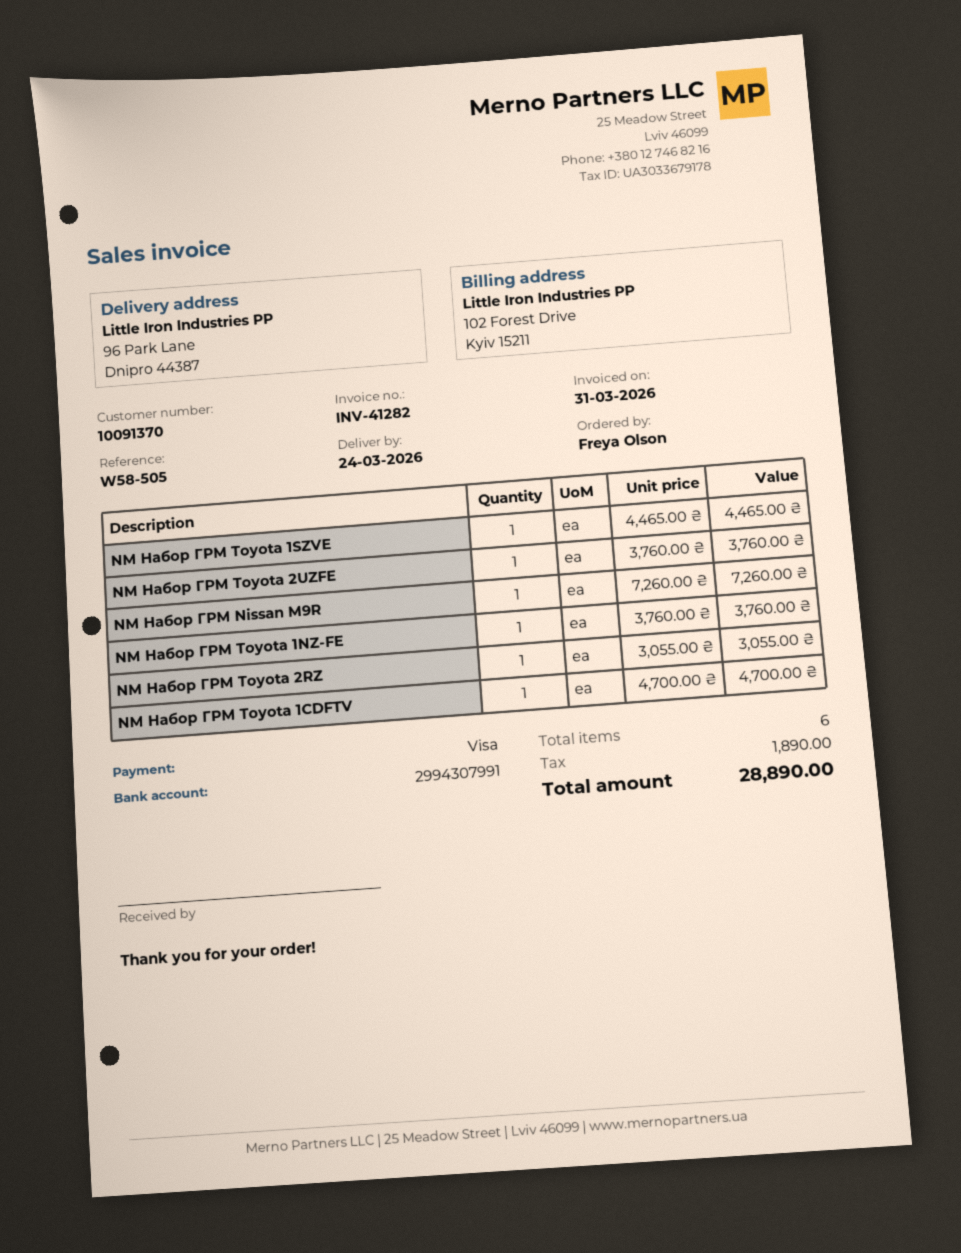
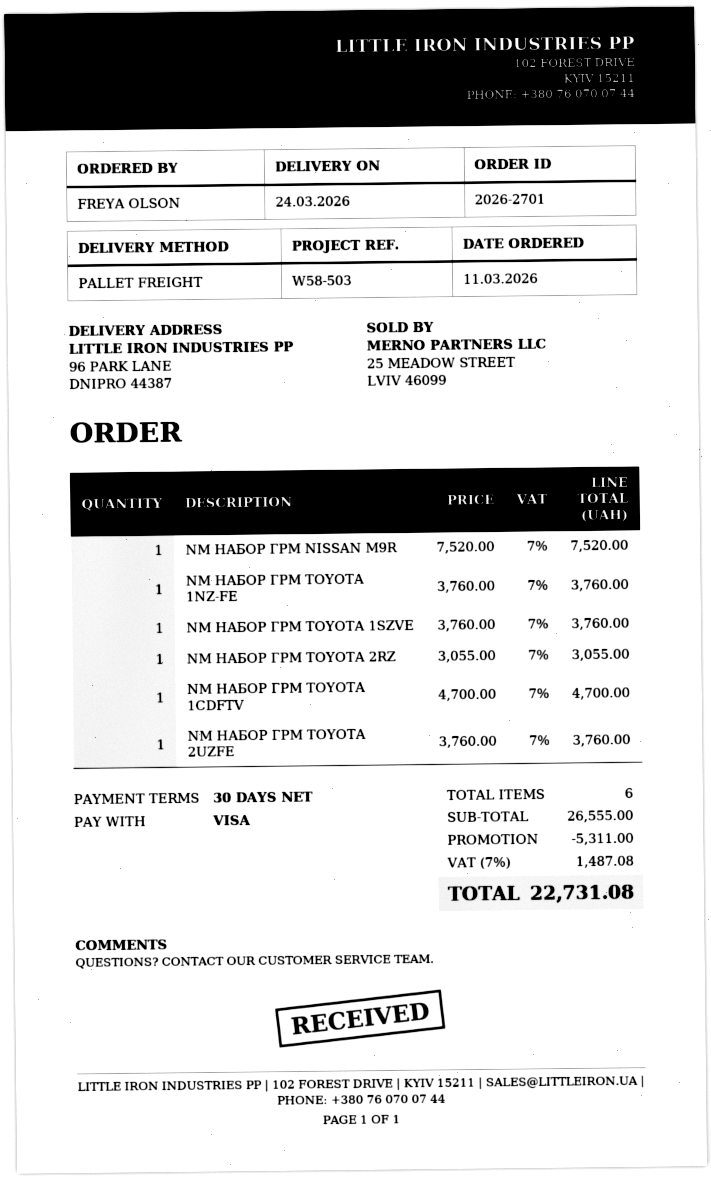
reference: W58-505 -> W58-503
NM Набор ГРМ Toyota 1SZVE: 1 x 4465.00 = 4465.00 -> 1 x 3760.00 = 3760.00
NM Набор ГРМ Nissan M9R: 1 x 7260.00 = 7260.00 -> 1 x 7520.00 = 7520.00
discount: none -> 5311.00
tax: 1890.00 -> 1487.08
total: 28890.00 -> 22731.08

